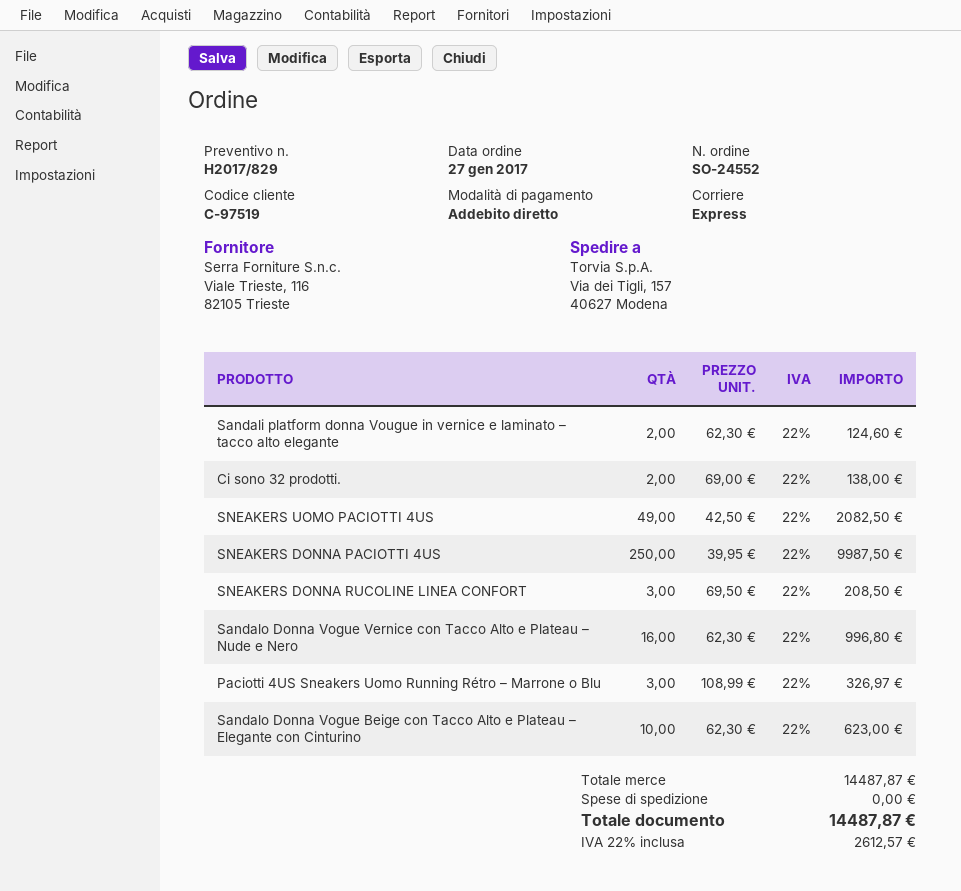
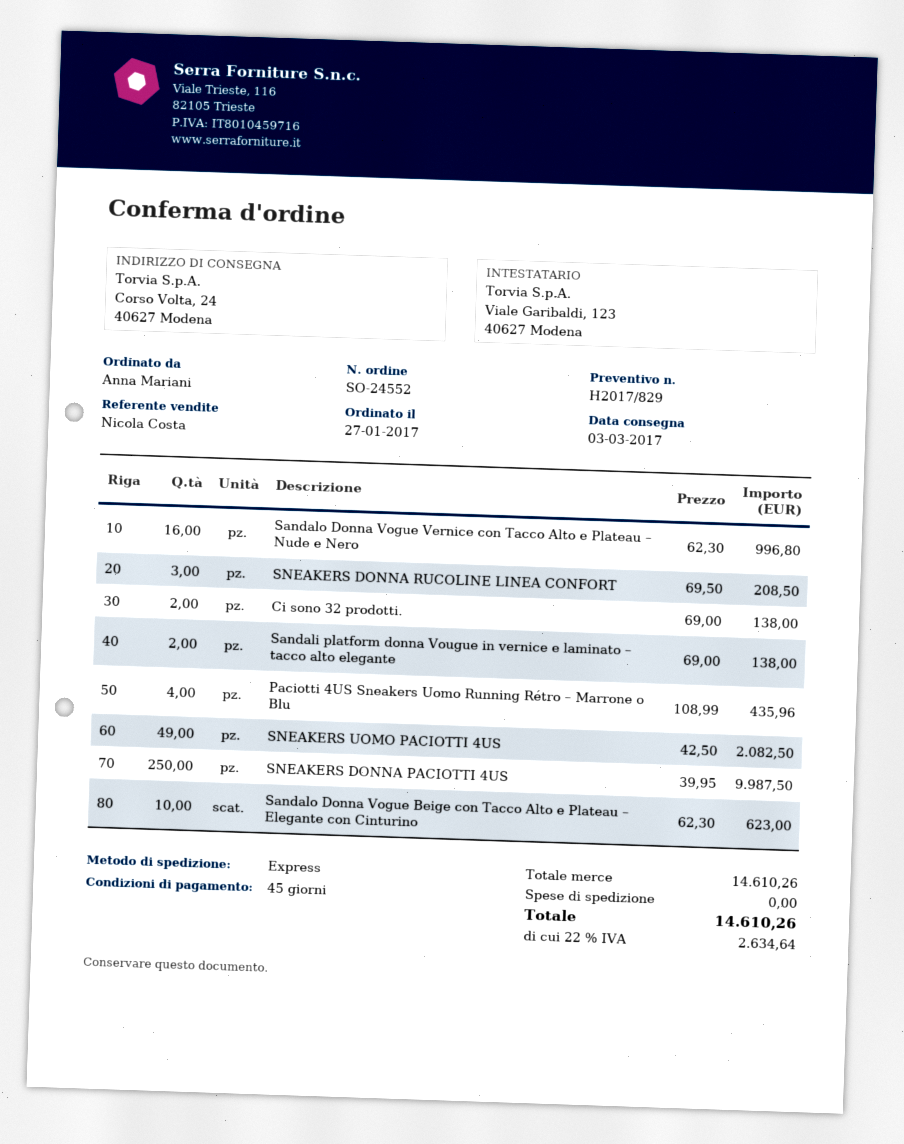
ship to: Via dei Tigli, 157, 40627 Modena -> Corso Volta, 24, 40627 Modena
Sandali platform donna Vougue in vernice e laminato – tacco alto elegante: 2 x 62.30 = 124.60 -> 2 x 69.00 = 138.00
Paciotti 4US Sneakers Uomo Running Rétro – Marrone o Blu: 3 x 108.99 = 326.97 -> 4 x 108.99 = 435.96
subtotal: 14487.87 -> 14610.26
tax: 22% = 2612.57 -> 22% = 2634.64
total: 14487.87 -> 14610.26

